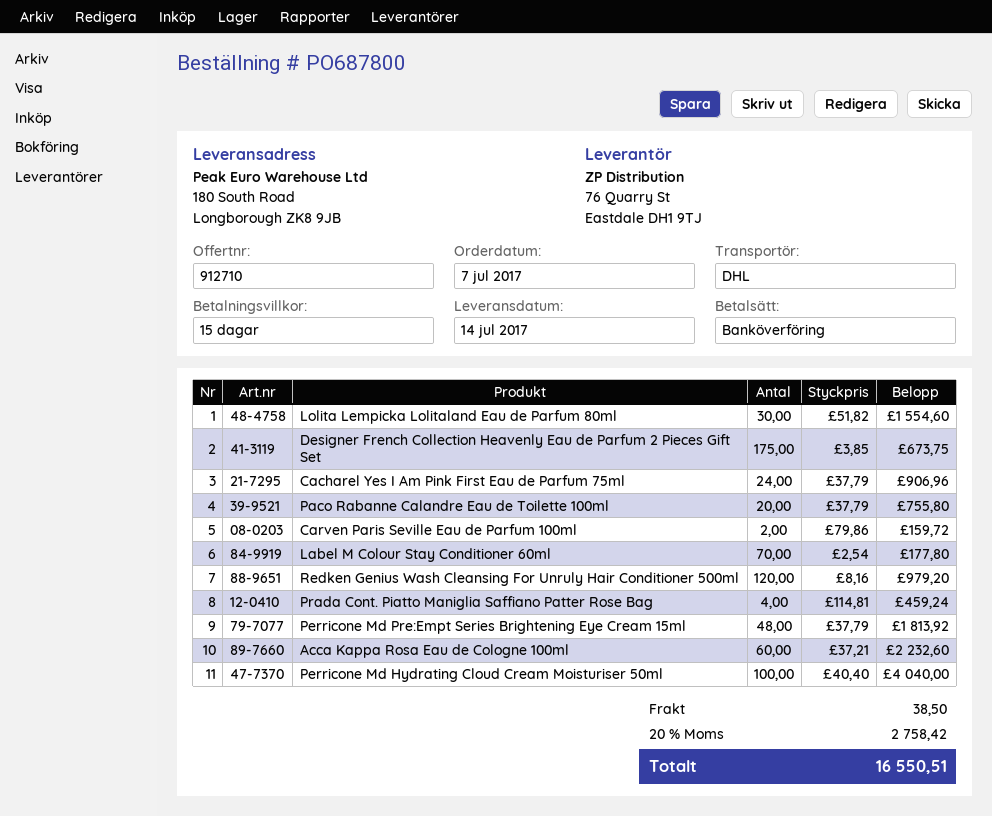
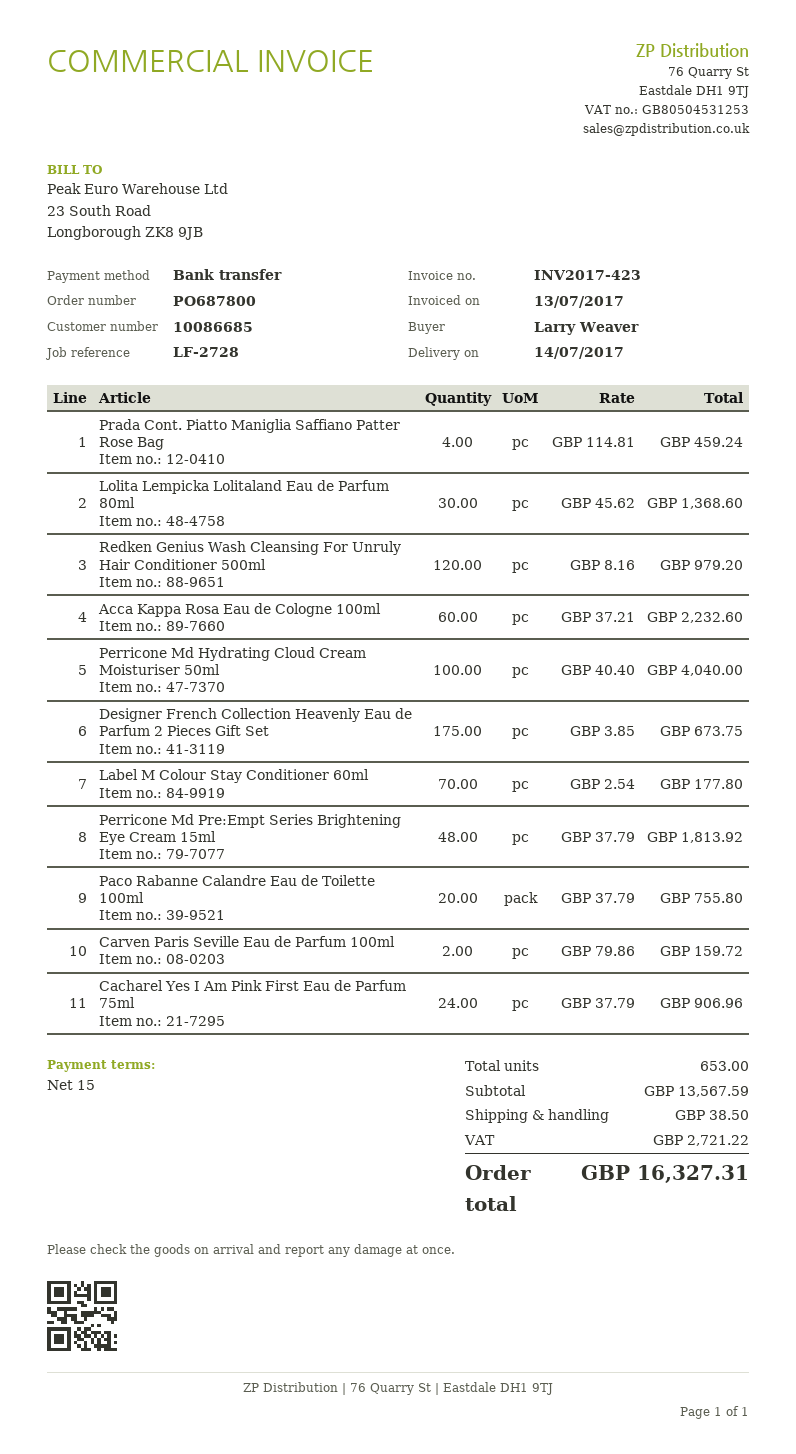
Lolita Lempicka Lolitaland Eau de Parfum 80ml: 30 x 51.82 = 1554.60 -> 30 x 45.62 = 1368.60
tax: 2758.42 -> 2721.22
total: 16550.51 -> 16327.31

